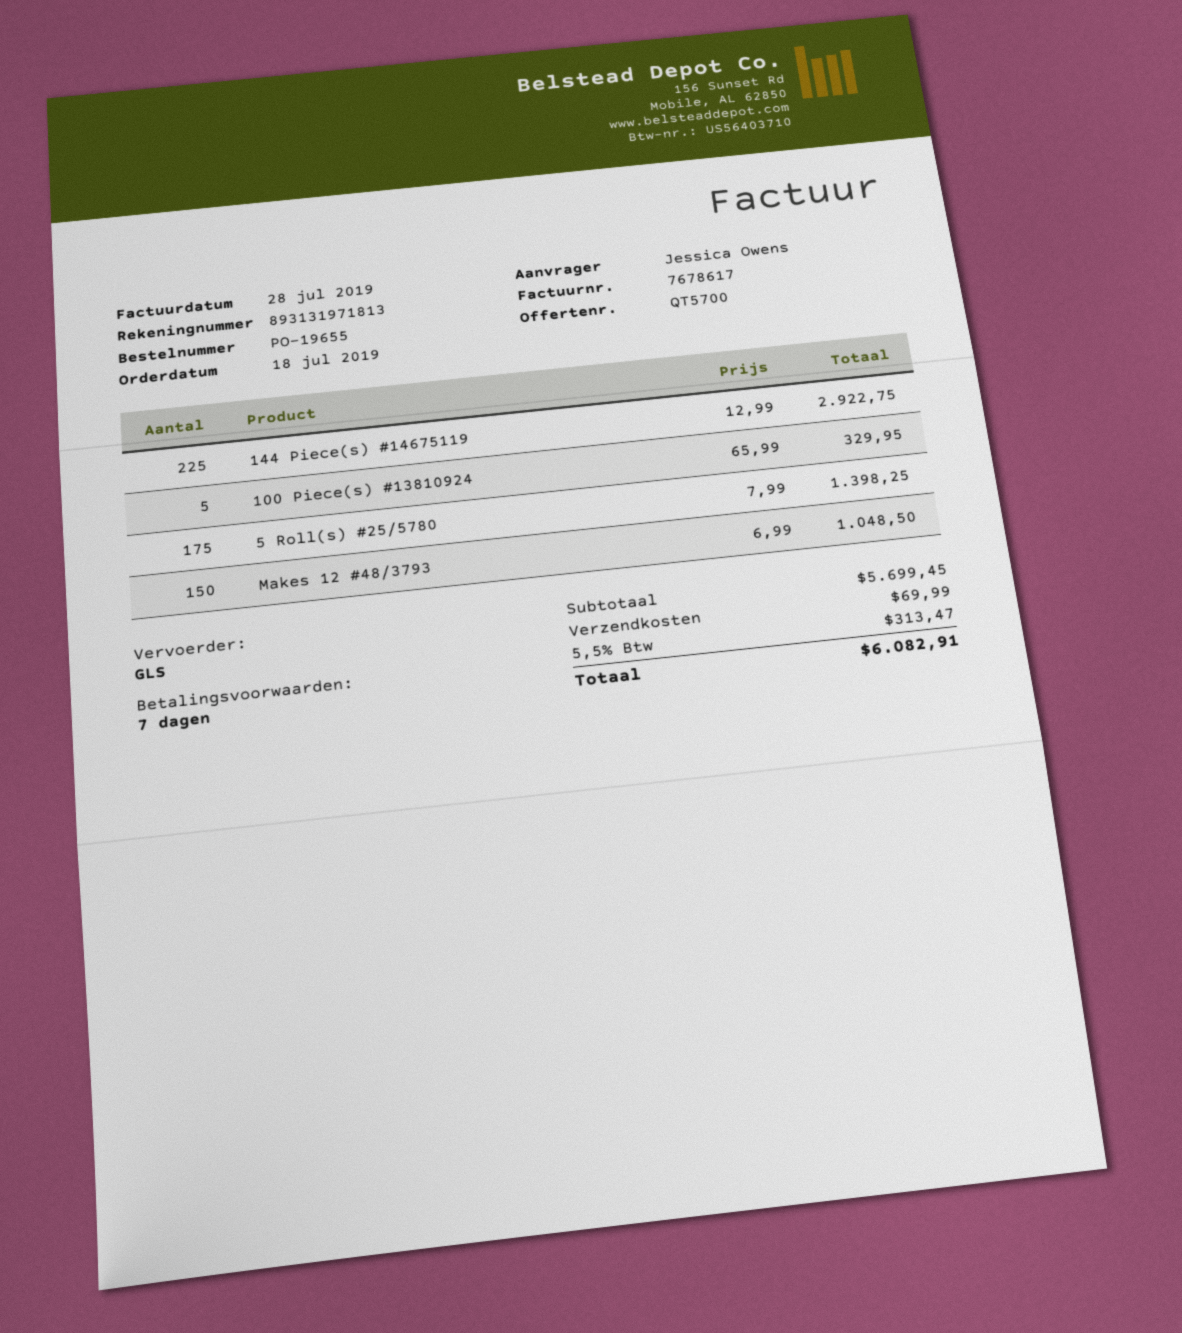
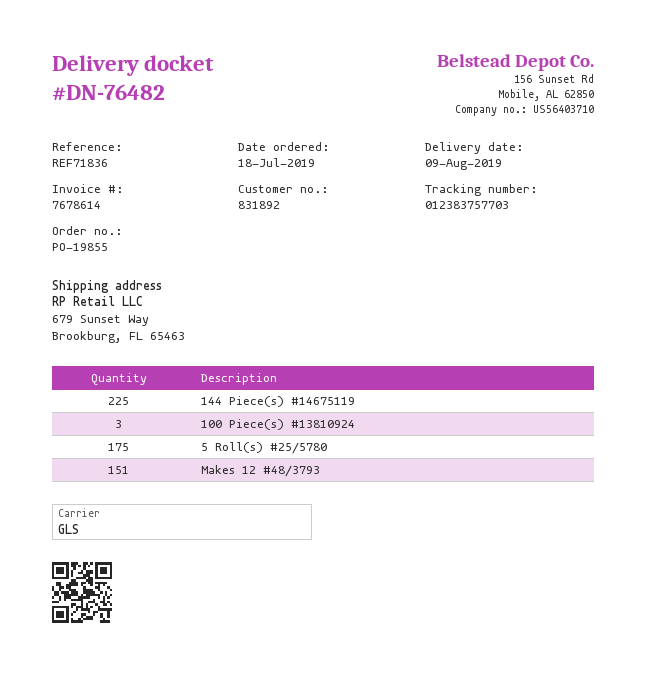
order number: PO-19655 -> PO-19855
invoice number: 7678617 -> 7678614
100 Piece(s) #13810924: 5 -> 3
Makes 12 #48/3793: 150 -> 151

